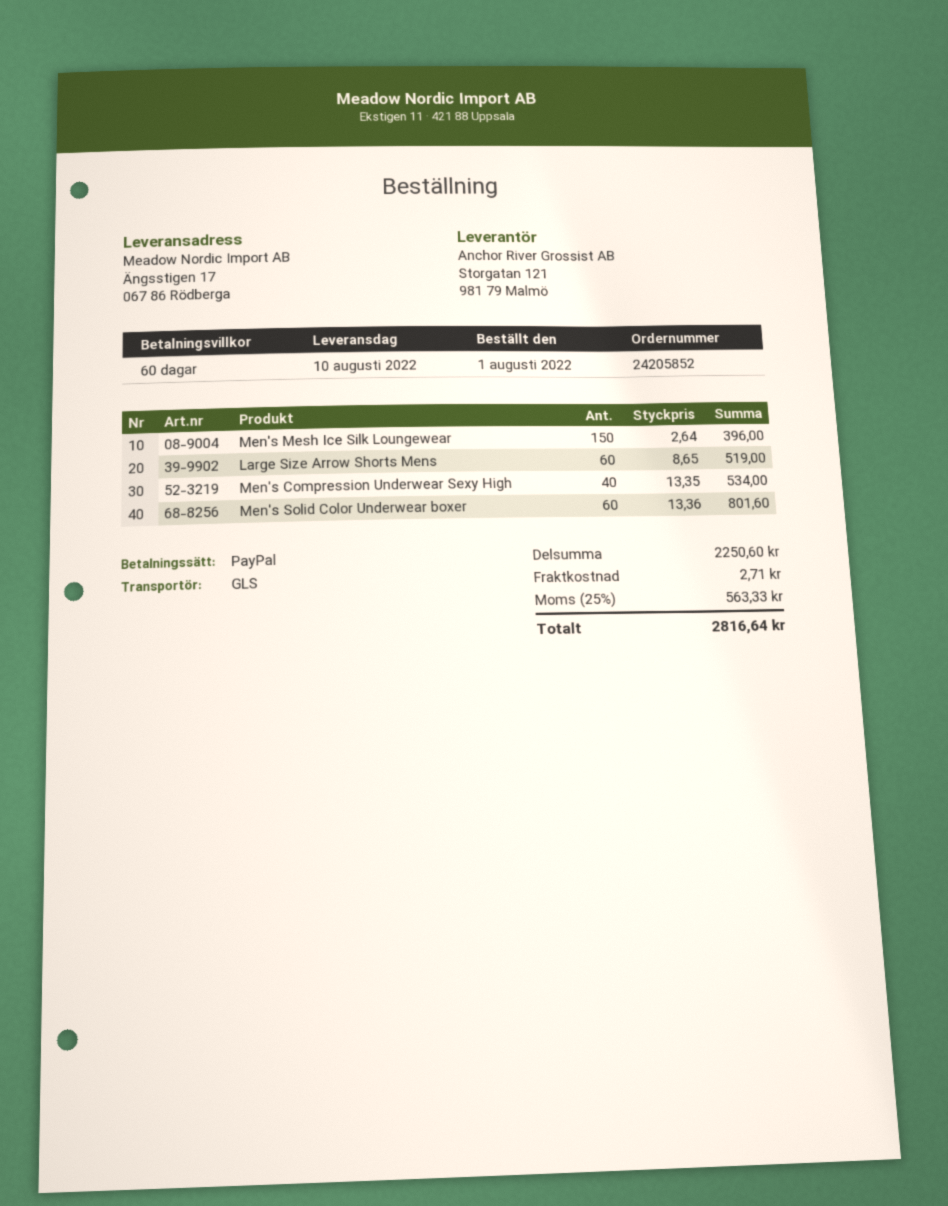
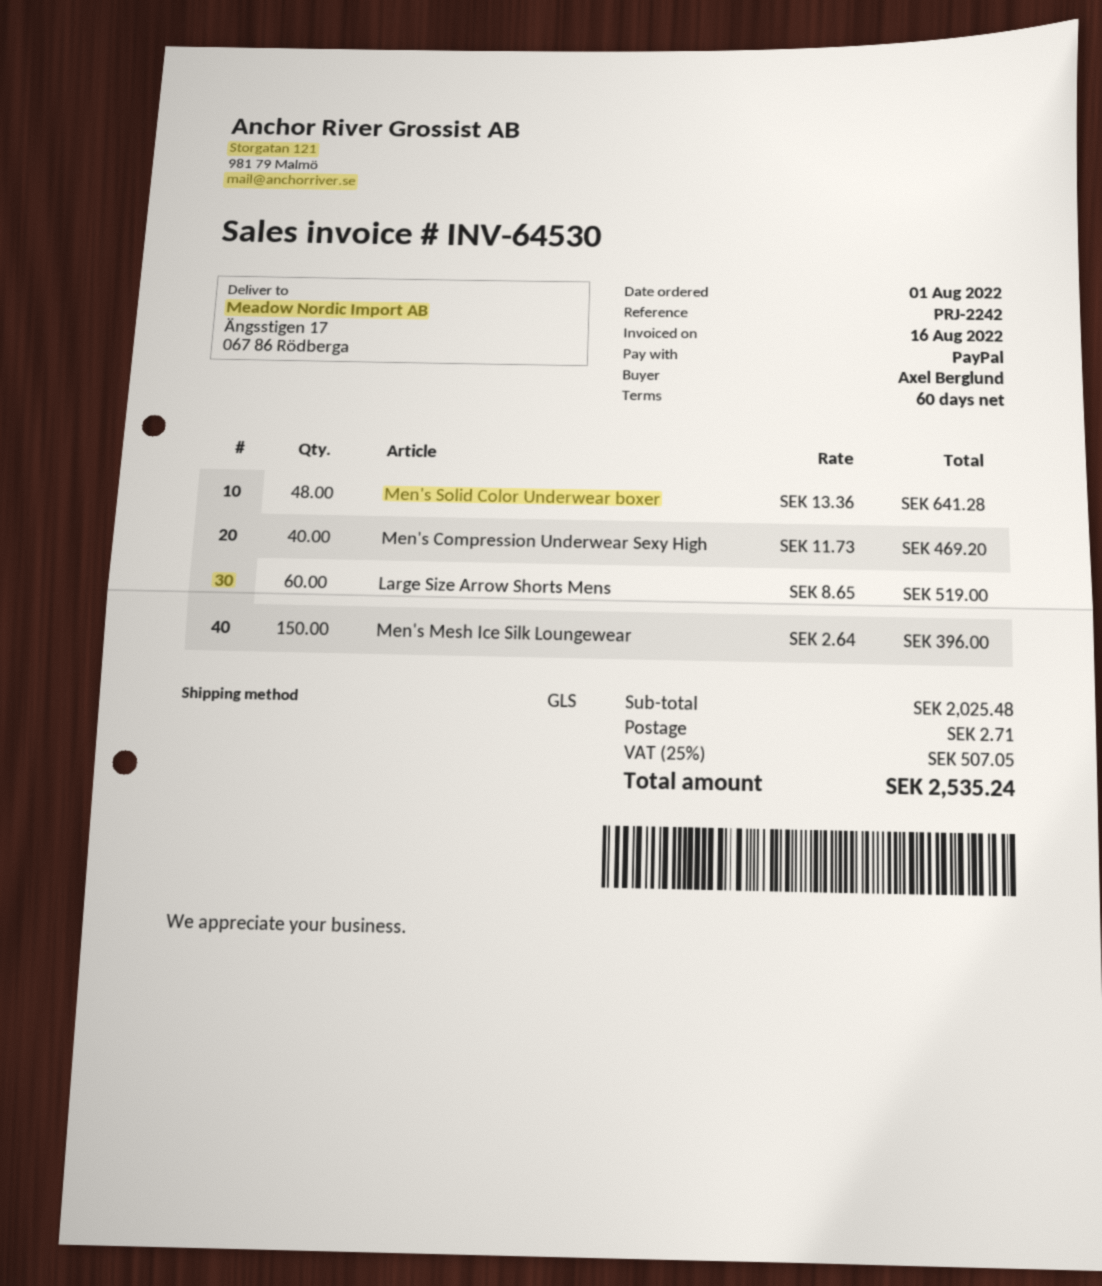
Men's Compression Underwear Sexy High: 40 x 13.35 = 534.00 -> 40 x 11.73 = 469.20
Men's Solid Color Underwear boxer: 60 x 13.36 = 801.60 -> 48 x 13.36 = 641.28
subtotal: 2250.60 -> 2025.48
tax: 25% = 563.33 -> 25% = 507.05
total: 2816.64 -> 2535.24

